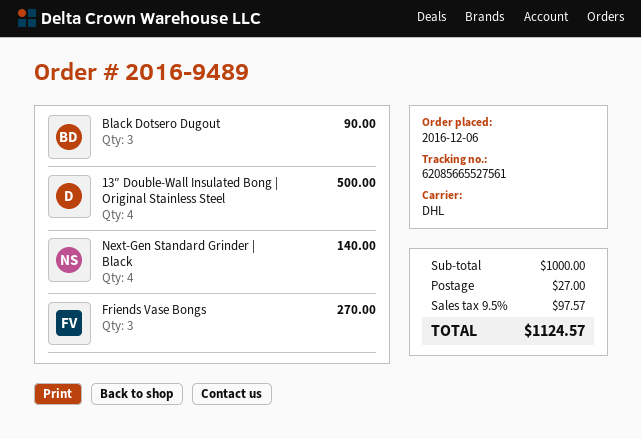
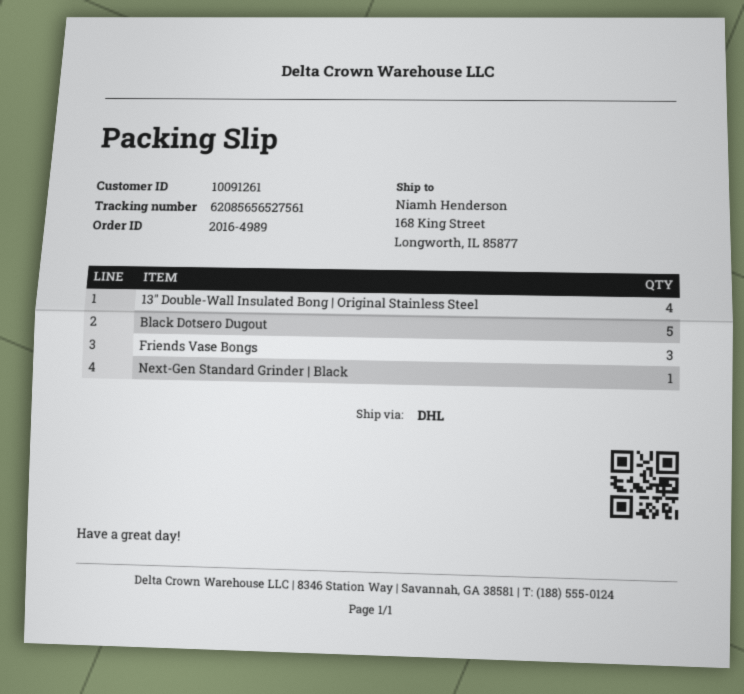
order number: 2016-9489 -> 2016-4989
tracking number: 62085665527561 -> 62085656527561
Black Dotsero Dugout: 3 -> 5
Next-Gen Standard Grinder | Black: 4 -> 1

